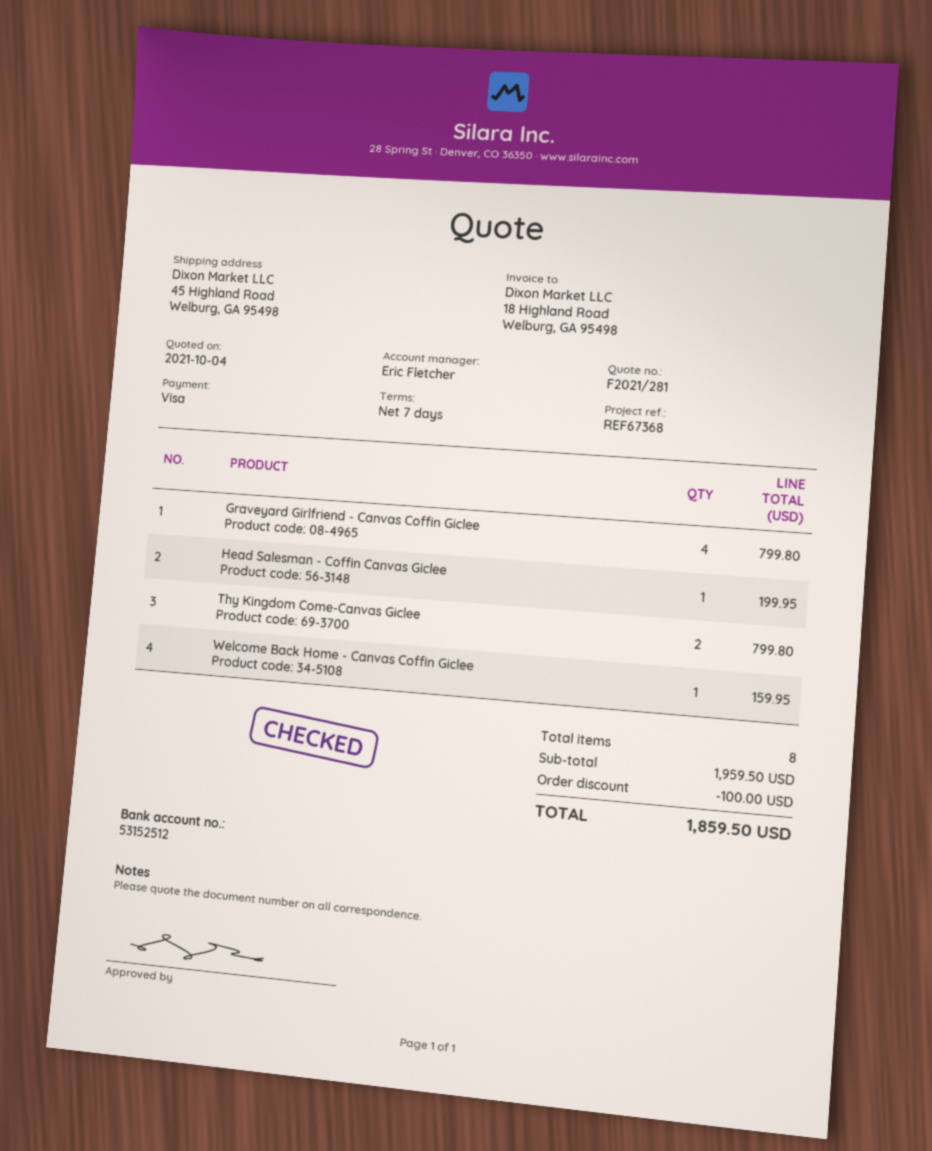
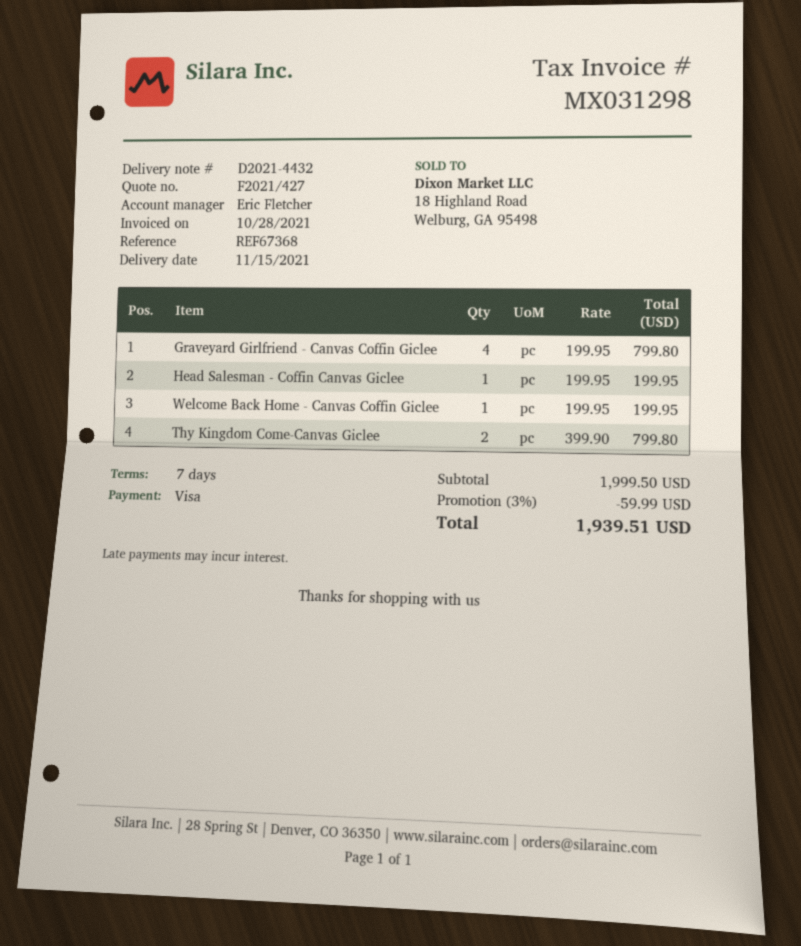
quote number: F2021/281 -> F2021/427
Welcome Back Home - Canvas Coffin Giclee: 1 for 159.95 -> 1 for 199.95
subtotal: 1959.50 -> 1999.50
discount: 100.00 -> 59.99
total: 1859.50 -> 1939.51

